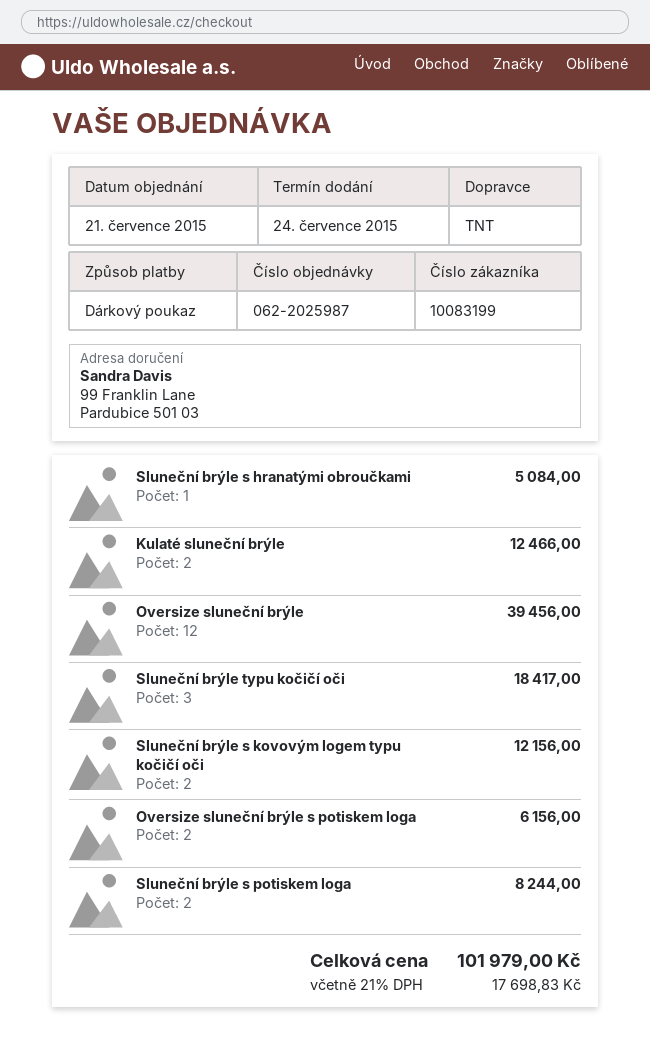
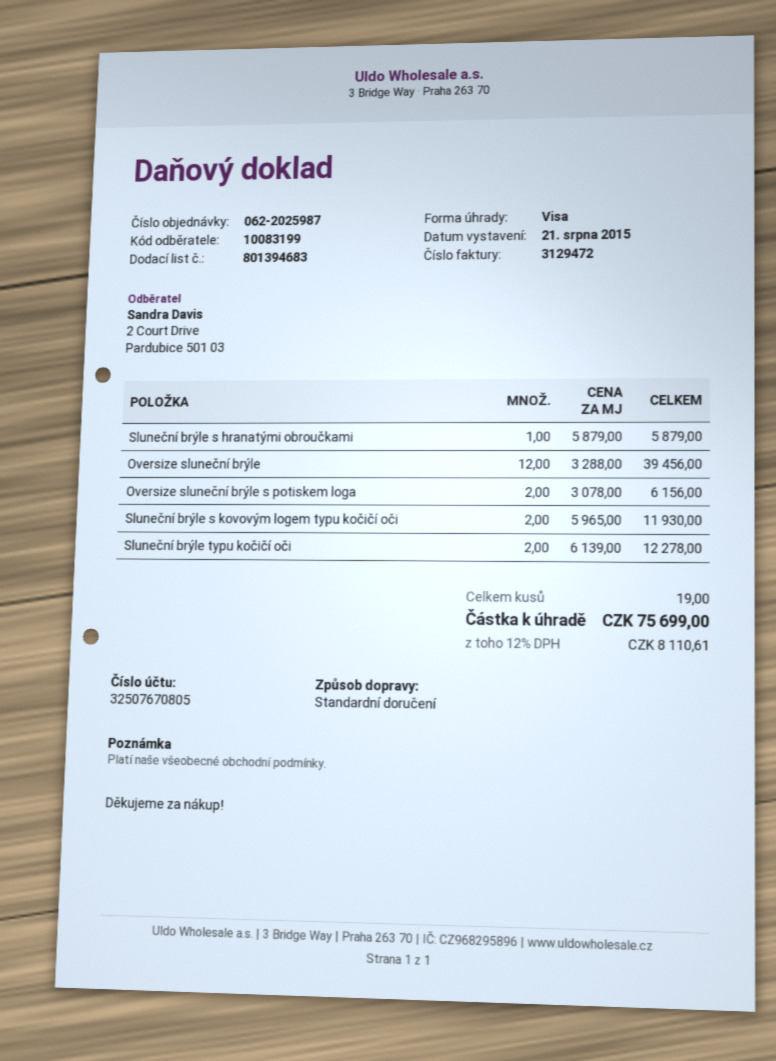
payment method: gift card -> Visa
shipping method: TNT -> standard
Sluneční brýle s hranatými obroučkami: 1 for 5084.00 -> 1 for 5879.00
Kulaté sluneční brýle: 2 for 12466.00 -> none
Sluneční brýle typu kočičí oči: 3 for 18417.00 -> 2 for 12278.00
Sluneční brýle s kovovým logem typu kočičí oči: 2 for 12156.00 -> 2 for 11930.00
Sluneční brýle s potiskem loga: 2 for 8244.00 -> none
tax: 21% = 17698.83 -> 12% = 8110.61
total: 101979.00 -> 75699.00

